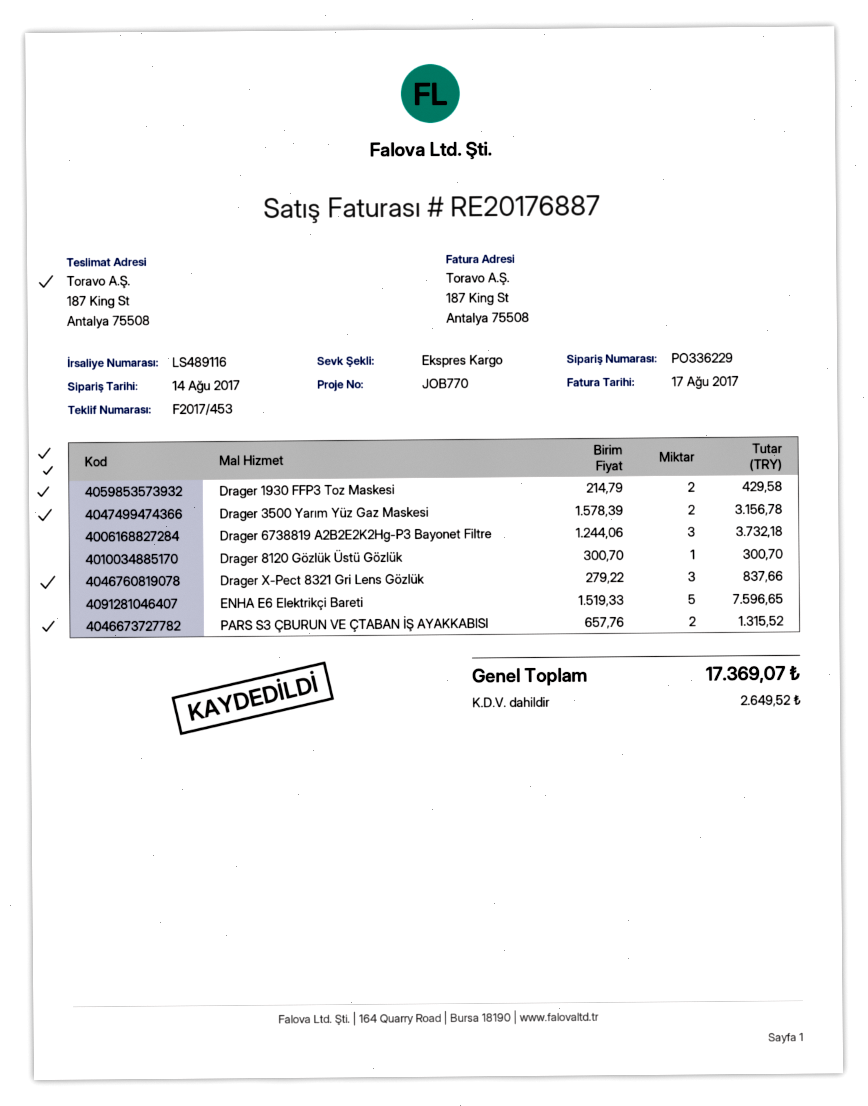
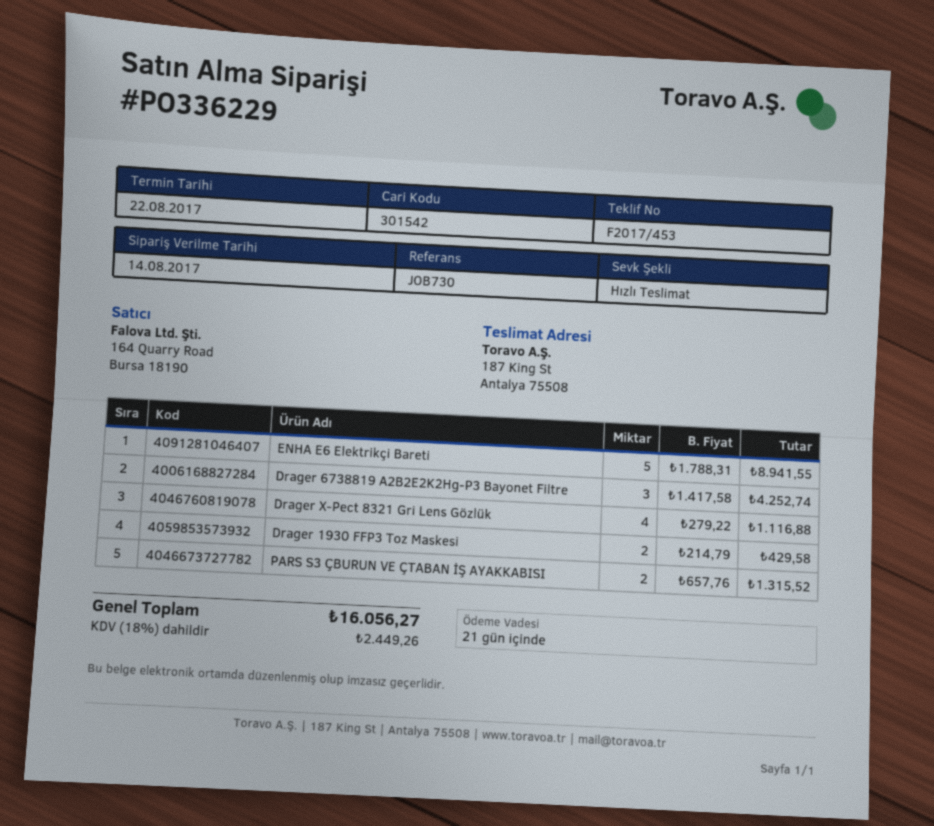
reference: JOB770 -> JOB730
Drager 3500 Yarım Yüz Gaz Maskesi: 2 x 1578.39 = 3156.78 -> none
Drager 6738819 A2B2E2K2Hg-P3 Bayonet Filtre: 3 x 1244.06 = 3732.18 -> 3 x 1417.58 = 4252.74
Drager 8120 Gözlük Üstü Gözlük: 1 x 300.70 = 300.70 -> none
Drager X-Pect 8321 Gri Lens Gözlük: 3 x 279.22 = 837.66 -> 4 x 279.22 = 1116.88
ENHA E6 Elektrikçi Bareti: 5 x 1519.33 = 7596.65 -> 5 x 1788.31 = 8941.55
tax: 2649.52 -> 2449.26
total: 17369.07 -> 16056.27

